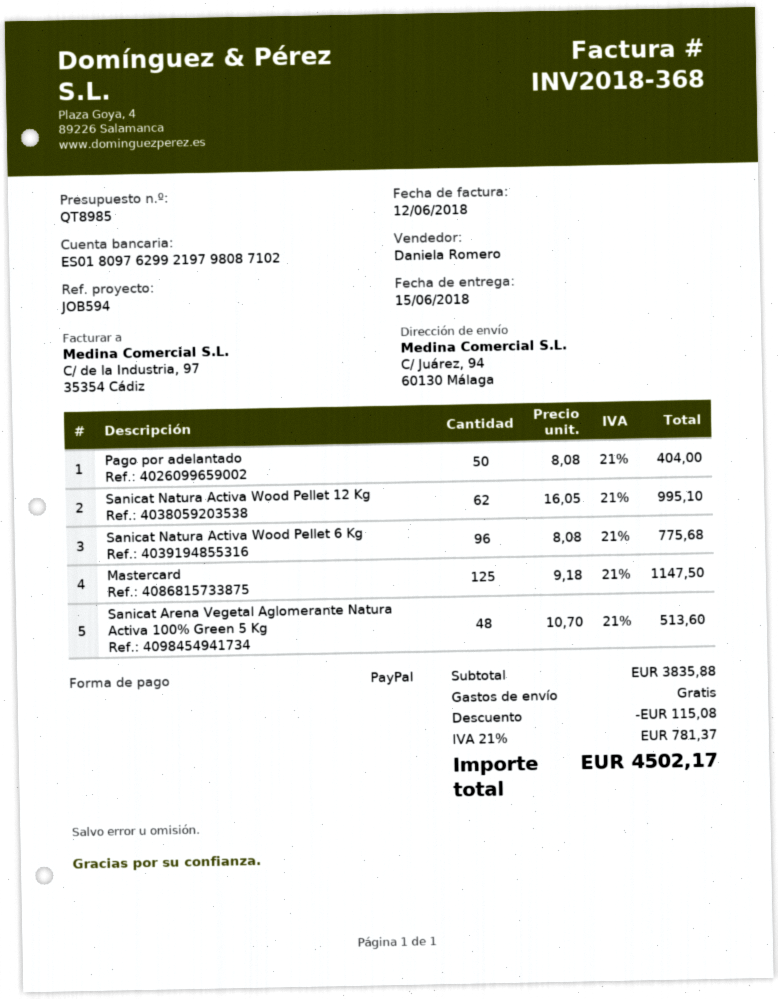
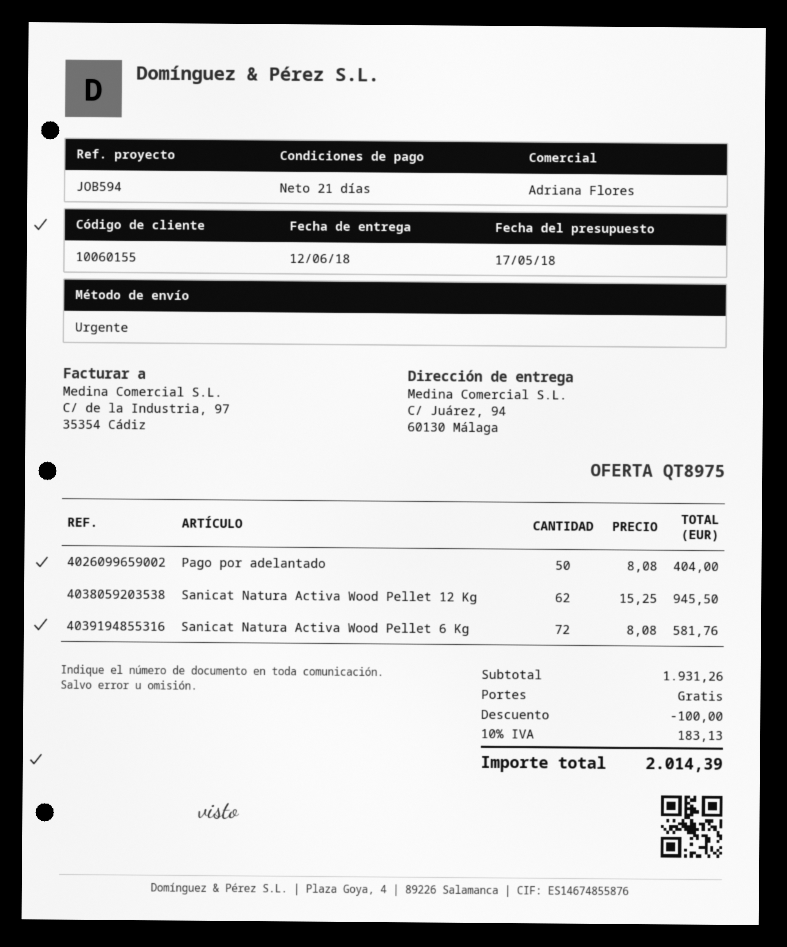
quote number: QT8985 -> QT8975
delivery date: 2018-06-15 -> 2018-06-12
sales rep: Daniela Romero -> Adriana Flores
Sanicat Natura Activa Wood Pellet 12 Kg: 62 x 16.05 = 995.10 -> 62 x 15.25 = 945.50
Sanicat Natura Activa Wood Pellet 6 Kg: 96 x 8.08 = 775.68 -> 72 x 8.08 = 581.76
Mastercard: 125 x 9.18 = 1147.50 -> none
Sanicat Arena Vegetal Aglomerante Natura Activa 100% Green 5 Kg: 48 x 10.70 = 513.60 -> none
subtotal: 3835.88 -> 1931.26
discount: 115.08 -> 100.00
tax: 21% = 781.37 -> 10% = 183.13
total: 4502.17 -> 2014.39

